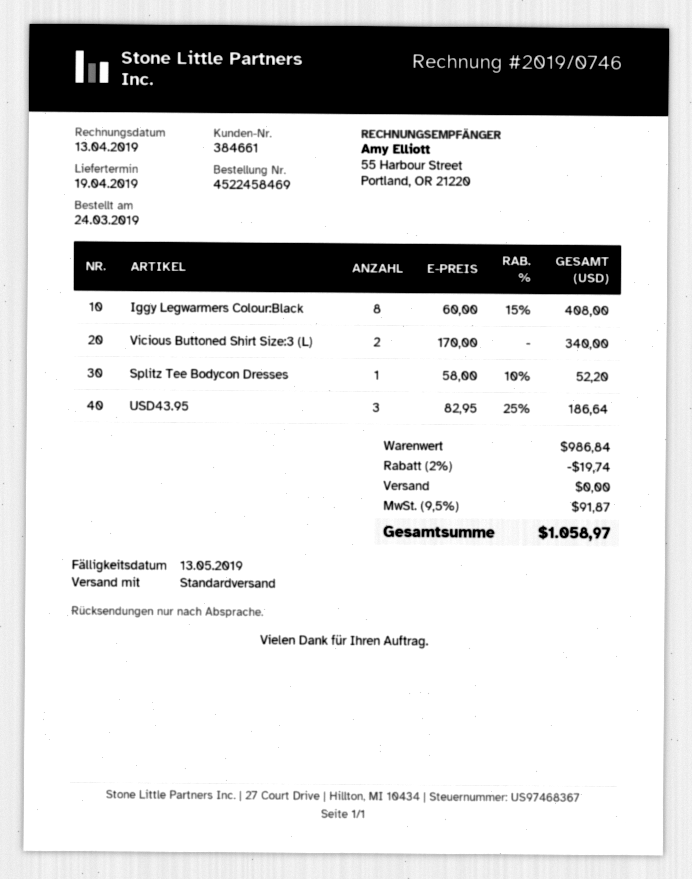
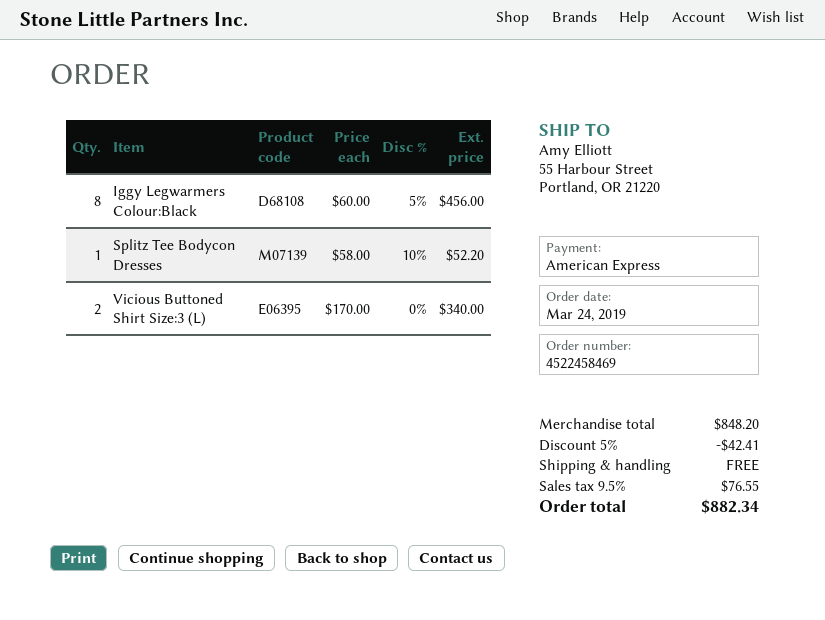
Iggy Legwarmers Colour:Black: 8 x 60.00 - 15% = 408.00 -> 8 x 60.00 - 5% = 456.00
USD43.95: 3 x 82.95 - 25% = 186.64 -> none
subtotal: 986.84 -> 848.20
discount: 2% = 19.74 -> 5% = 42.41
tax: 9.5% = 91.87 -> 9.5% = 76.55
total: 1058.97 -> 882.34

